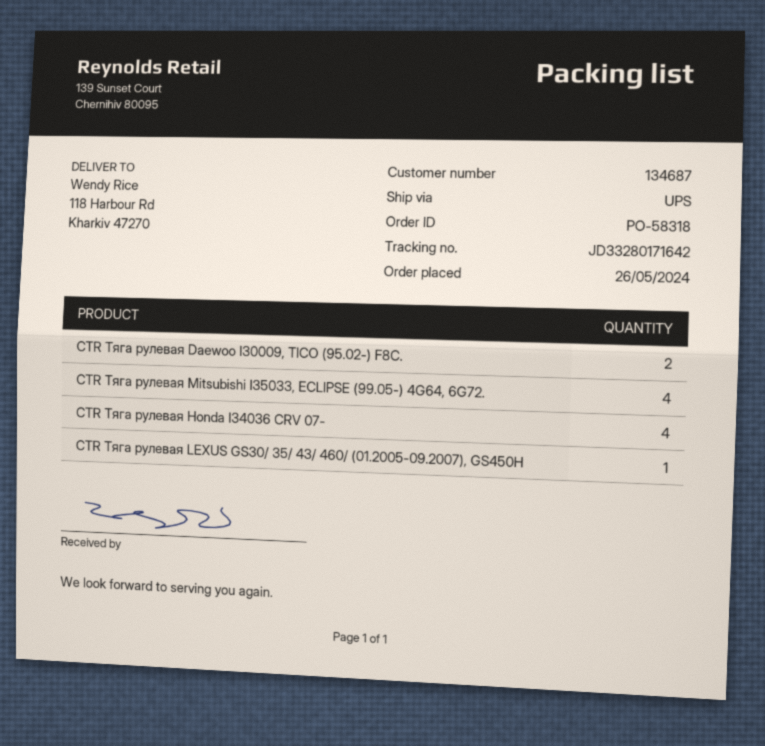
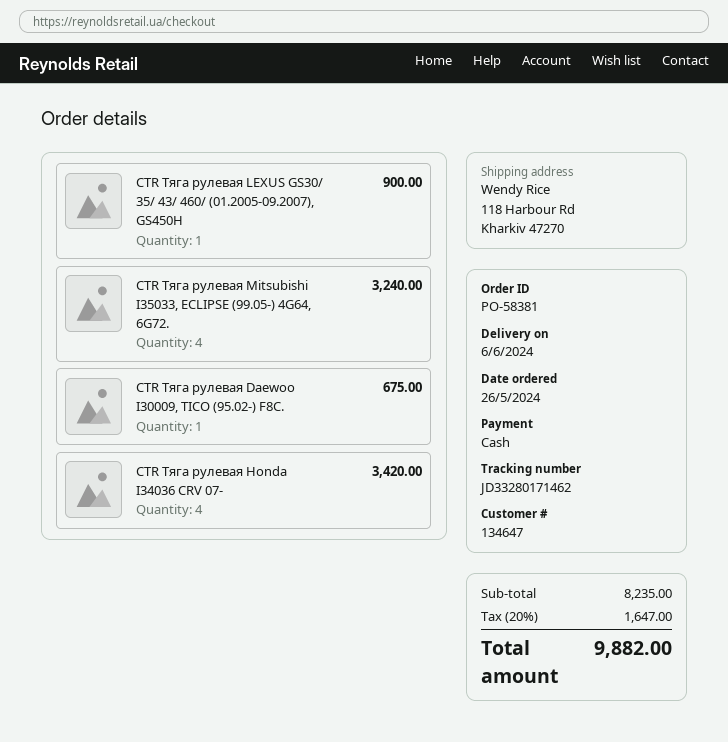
order number: PO-58318 -> PO-58381
customer number: 134687 -> 134647
tracking number: JD33280171642 -> JD33280171462
CTR Тяга рулевая Daewoo I30009, TICO (95.02-) F8C.: 2 -> 1

